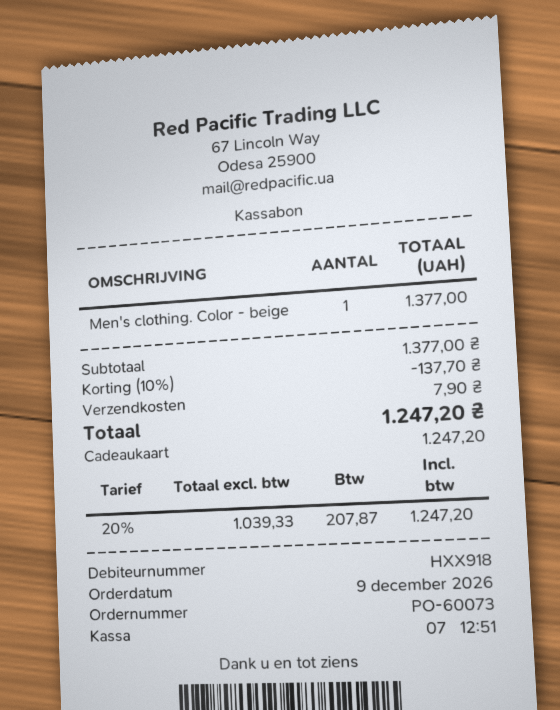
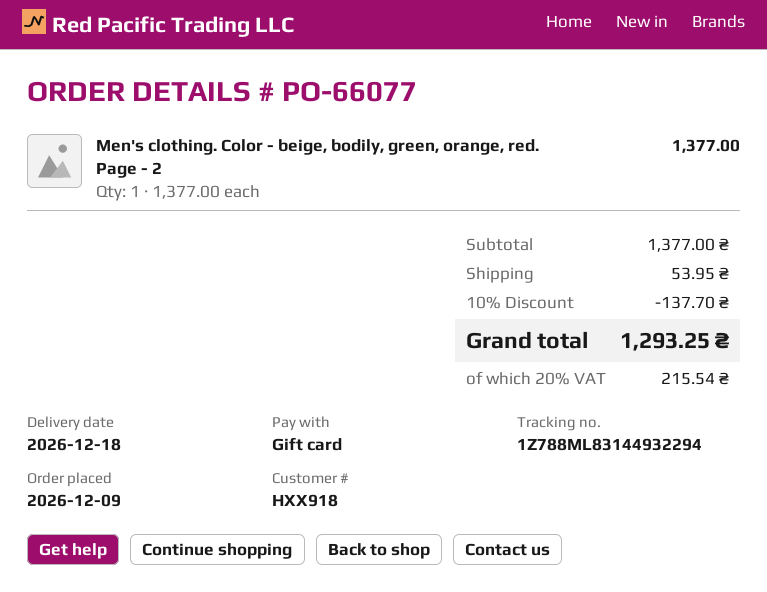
order number: PO-60073 -> PO-66077
shipping: 7.90 -> 53.95
tax: 20% = 207.87 -> 20% = 215.54
total: 1247.20 -> 1293.25

